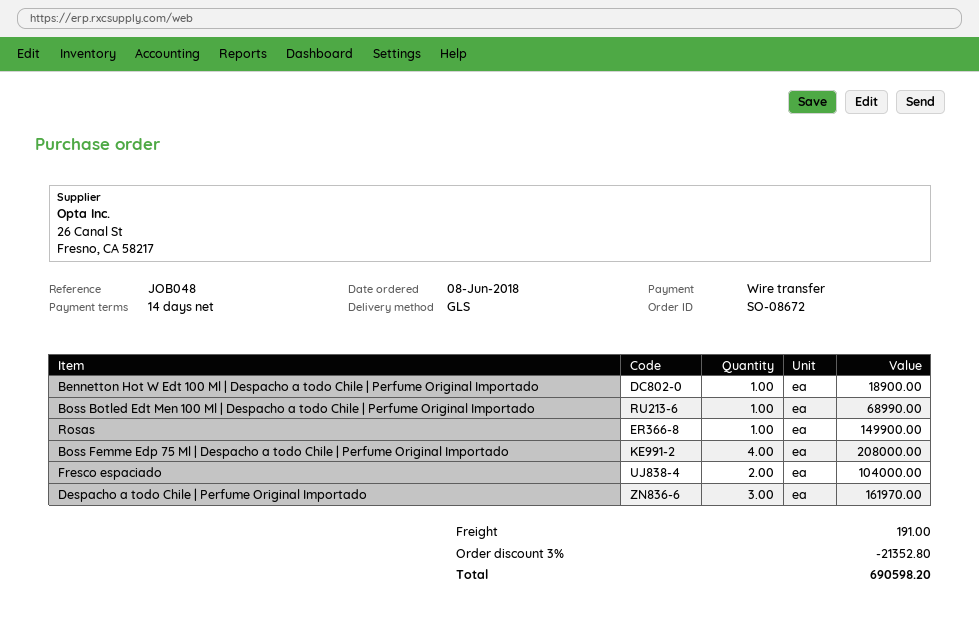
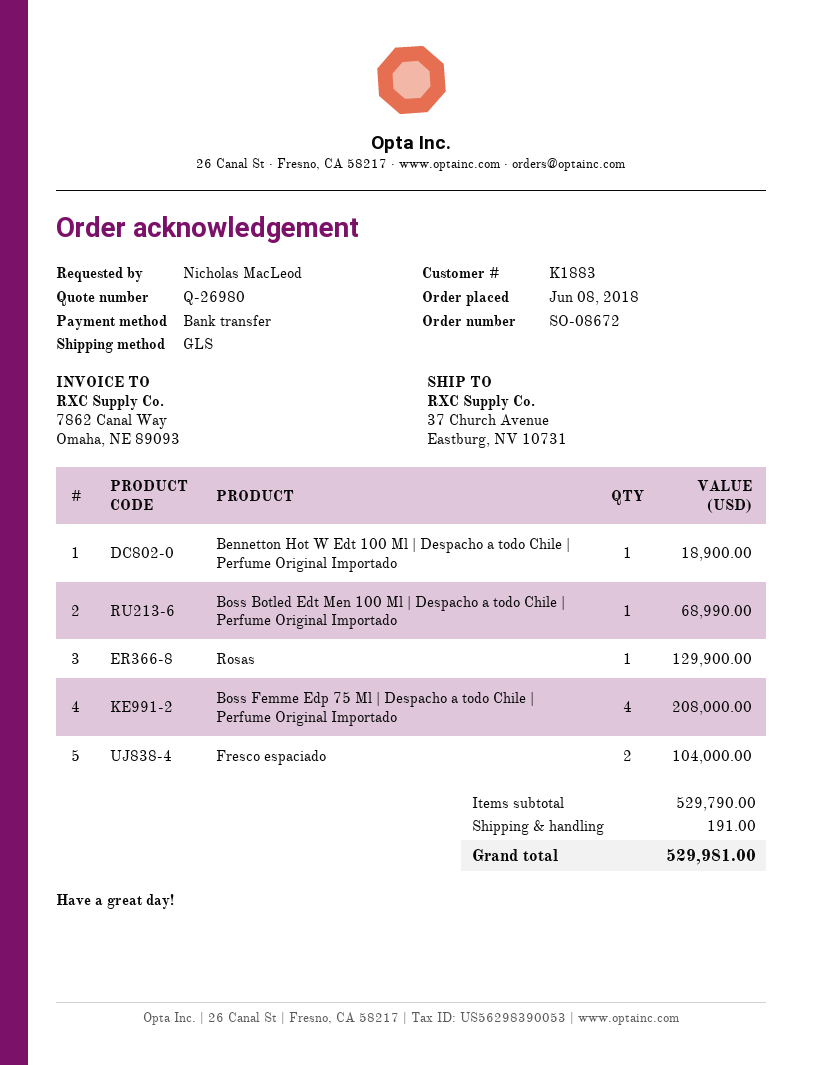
Rosas: 1 for 149900.00 -> 1 for 129900.00
Despacho a todo Chile | Perfume Original Importado: 3 for 161970.00 -> none
discount: 3% = 21352.80 -> none
total: 690598.20 -> 529981.00

